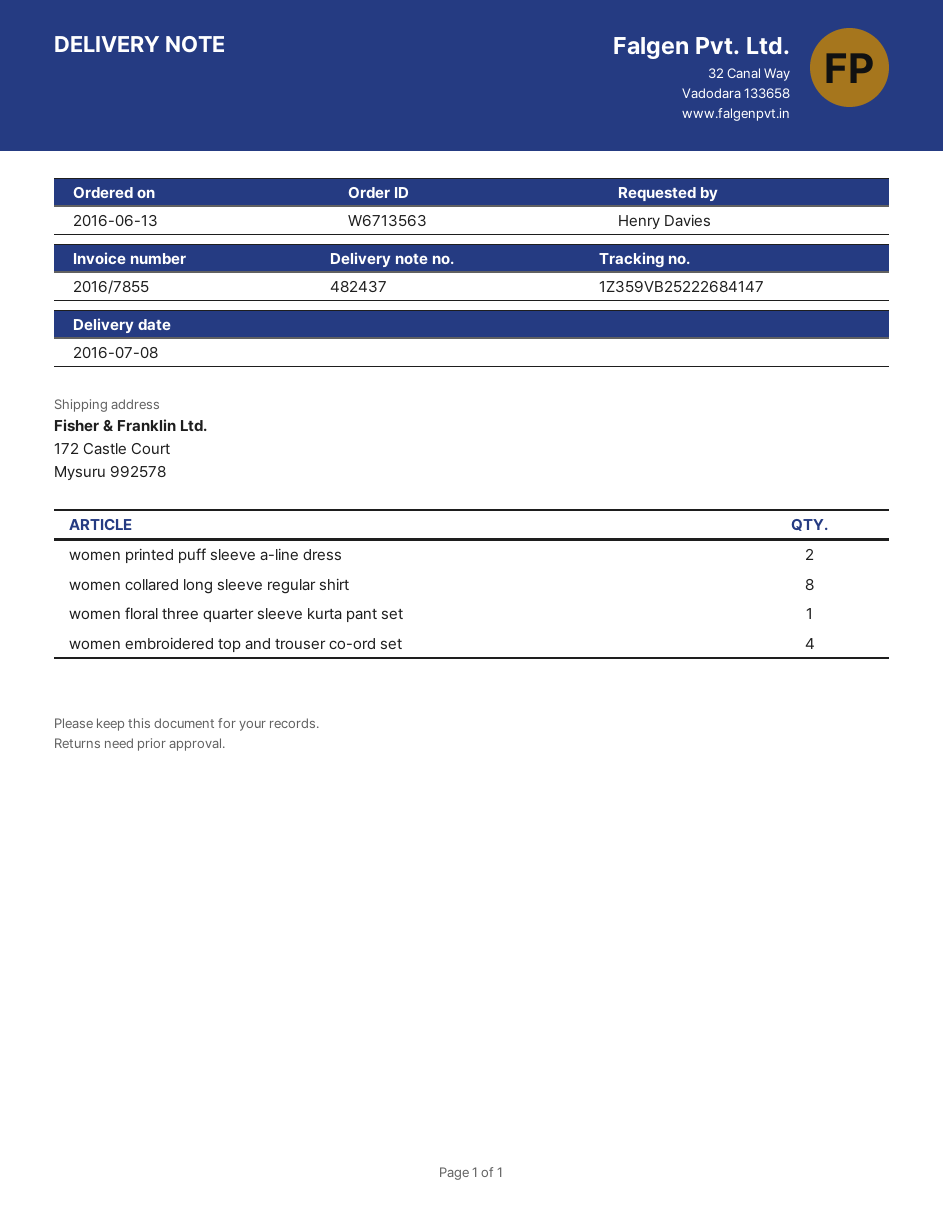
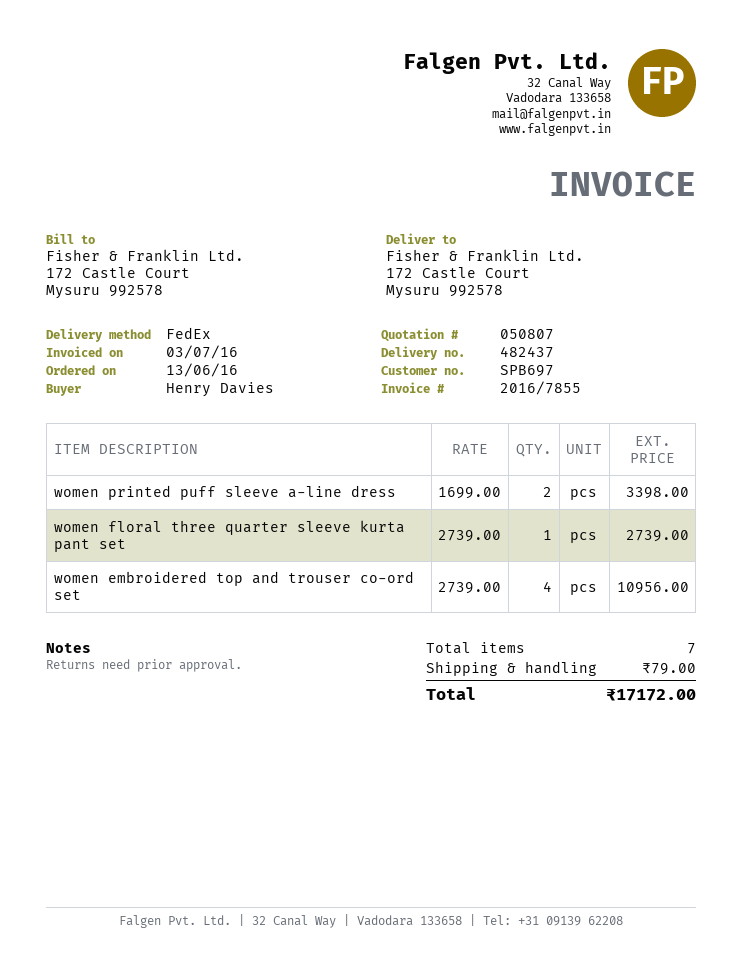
women collared long sleeve regular shirt: 8 -> none

